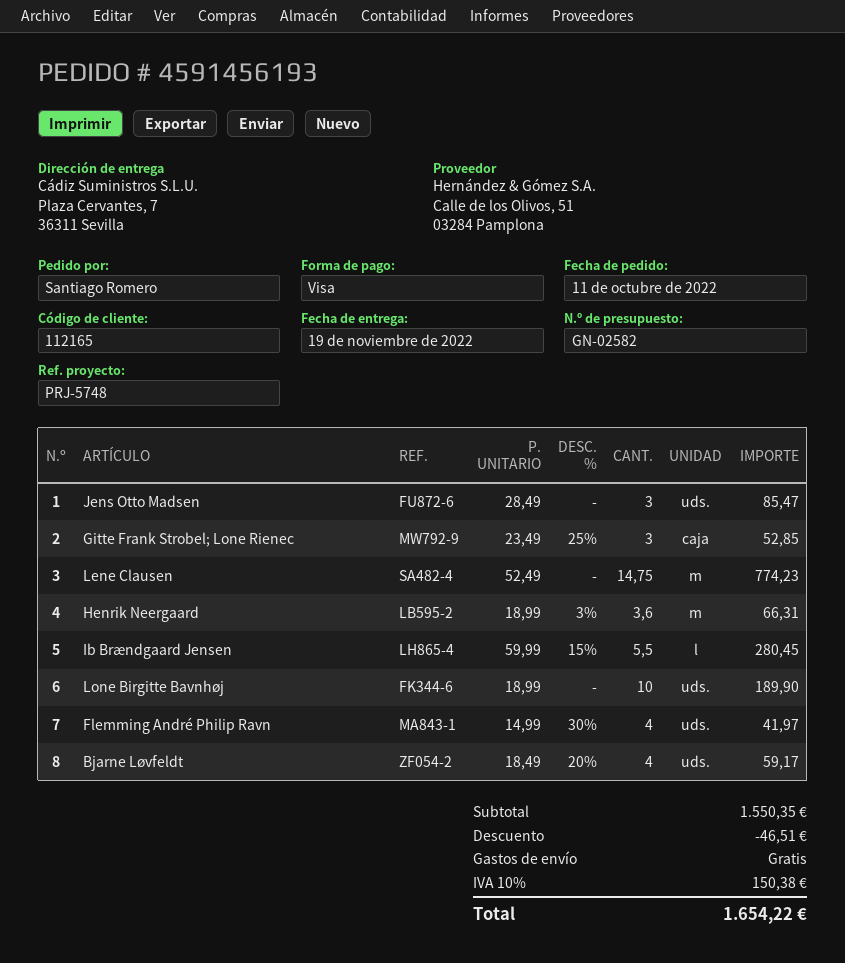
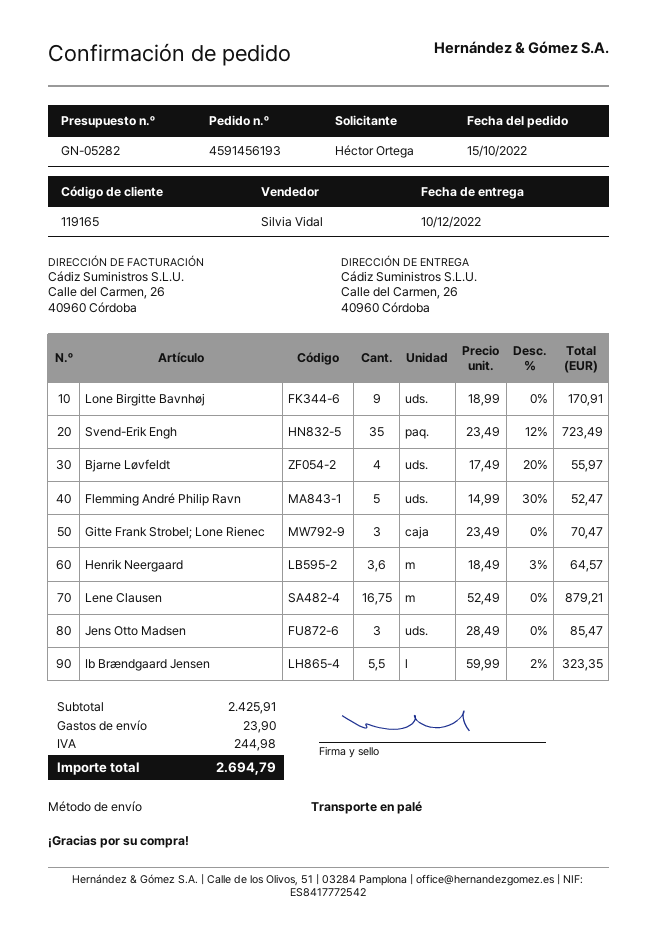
quote number: GN-02582 -> GN-05282
order date: 2022-10-11 -> 2022-10-15
delivery date: 2022-11-19 -> 2022-12-10
customer number: 112165 -> 119165
ordered by: Santiago Romero -> Héctor Ortega
ship to: Plaza Cervantes, 7, 36311 Sevilla -> Calle del Carmen, 26, 40960 Córdoba
Gitte Frank Strobel; Lone Rienec: 3 x 23.49 - 25% = 52.85 -> 3 x 23.49 = 70.47
Lene Clausen: 14.75 x 52.49 = 774.23 -> 16.75 x 52.49 = 879.21
Henrik Neergaard: 3.6 x 18.99 - 3% = 66.31 -> 3.6 x 18.49 - 3% = 64.57
Ib Brændgaard Jensen: 5.5 x 59.99 - 15% = 280.45 -> 5.5 x 59.99 - 2% = 323.35
Lone Birgitte Bavnhøj: 10 x 18.99 = 189.90 -> 9 x 18.99 = 170.91
Flemming André Philip Ravn: 4 x 14.99 - 30% = 41.97 -> 5 x 14.99 - 30% = 52.47
Bjarne Løvfeldt: 4 x 18.49 - 20% = 59.17 -> 4 x 17.49 - 20% = 55.97
Svend-Erik Engh: none -> 35 x 23.49 - 12% = 723.49
subtotal: 1550.35 -> 2425.91
discount: 46.51 -> none
shipping: 0.00 -> 23.90
tax: 150.38 -> 244.98
total: 1654.22 -> 2694.79

